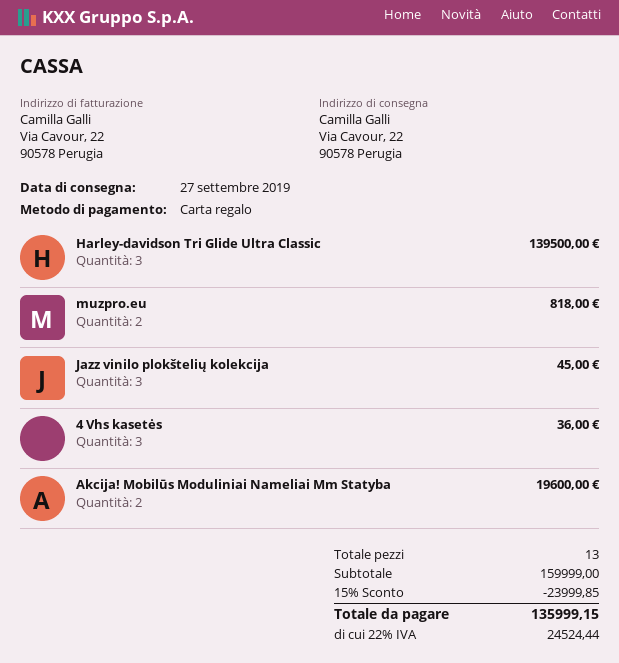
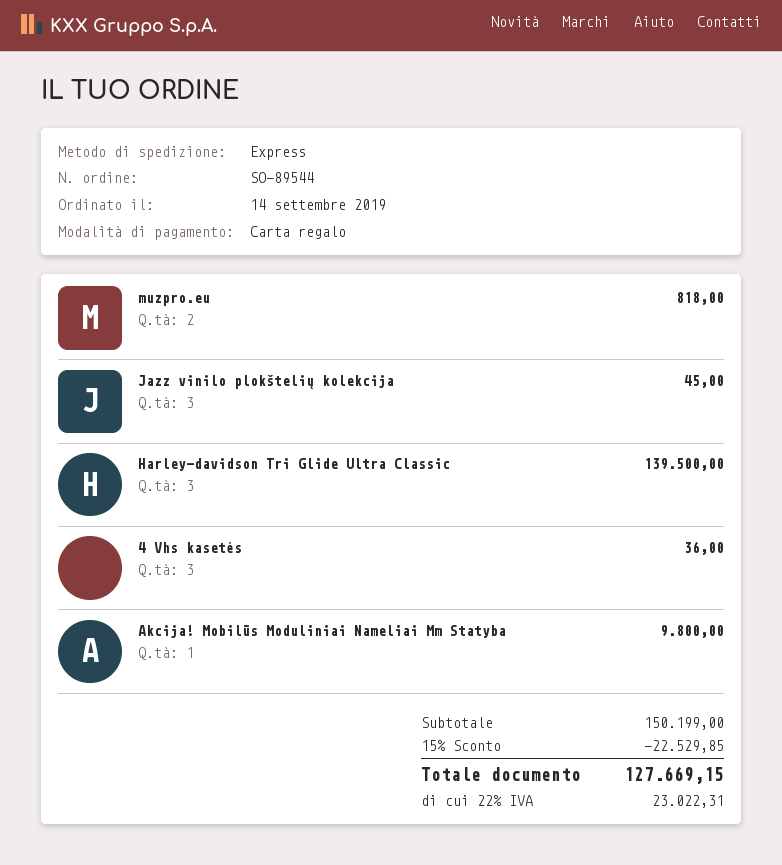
Akcija! Mobilūs Moduliniai Nameliai Mm Statyba: 2 for 19600.00 -> 1 for 9800.00
subtotal: 159999.00 -> 150199.00
discount: 15% = 23999.85 -> 15% = 22529.85
tax: 22% = 24524.44 -> 22% = 23022.31
total: 135999.15 -> 127669.15

